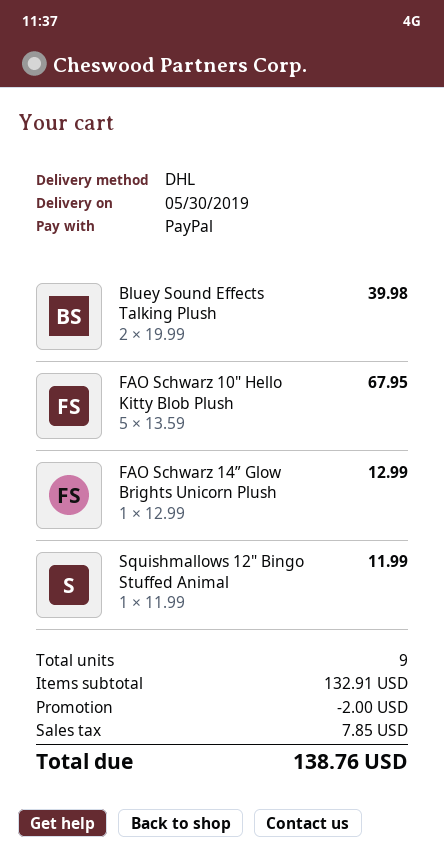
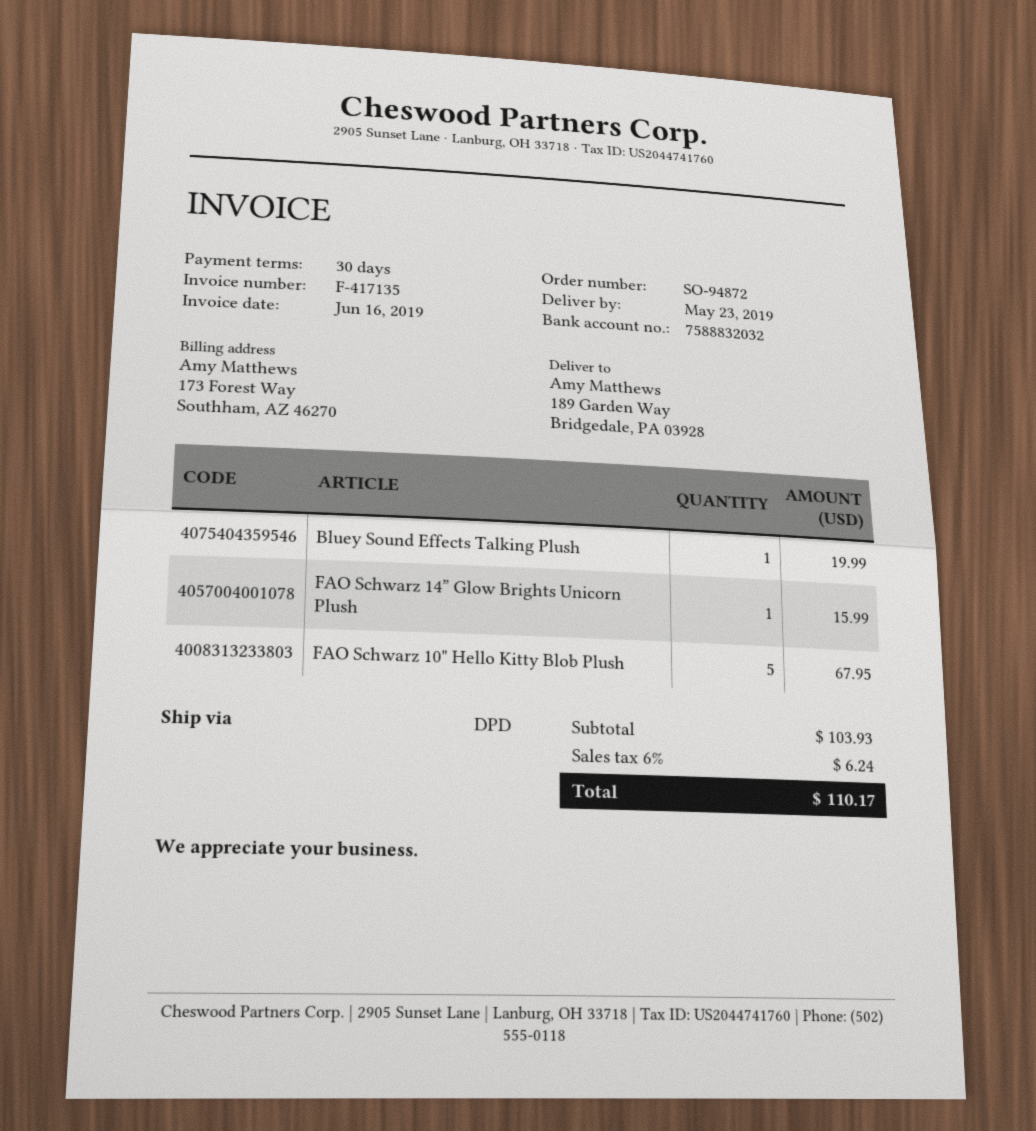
delivery date: 2019-05-30 -> 2019-05-23
shipping method: DHL -> DPD
Bluey Sound Effects Talking Plush: 2 for 39.98 -> 1 for 19.99
FAO Schwarz 14” Glow Brights Unicorn Plush: 1 for 12.99 -> 1 for 15.99
Squishmallows 12" Bingo Stuffed Animal: 1 for 11.99 -> none
subtotal: 132.91 -> 103.93
discount: 2.00 -> none
tax: 7.85 -> 6.24
total: 138.76 -> 110.17

